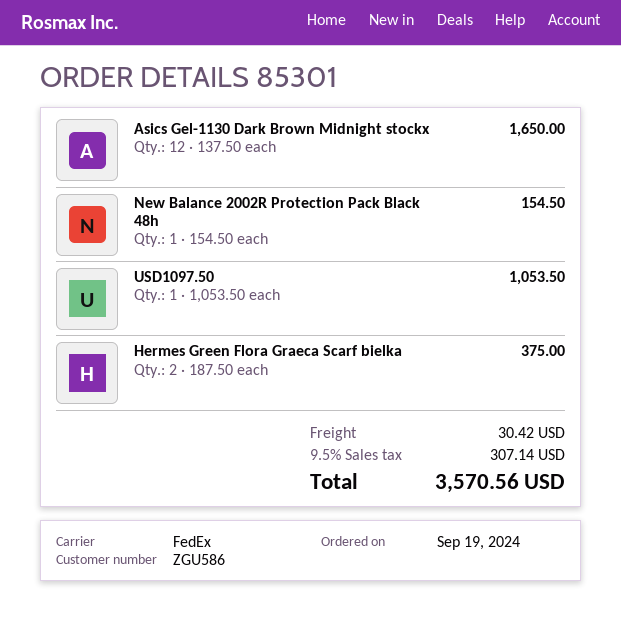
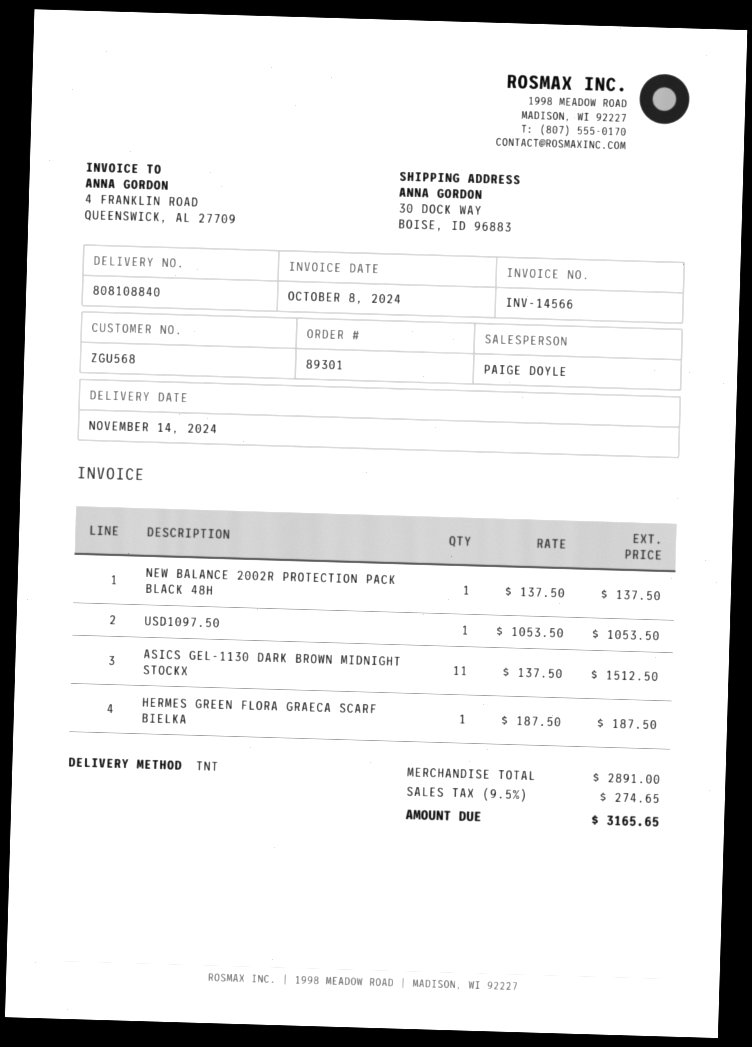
order number: 85301 -> 89301
customer number: ZGU586 -> ZGU568
shipping method: FedEx -> TNT
Asics Gel-1130 Dark Brown Midnight stockx: 12 x 137.50 = 1650.00 -> 11 x 137.50 = 1512.50
New Balance 2002R Protection Pack Black 48h: 1 x 154.50 = 154.50 -> 1 x 137.50 = 137.50
Hermes Green Flora Graeca Scarf bielka: 2 x 187.50 = 375.00 -> 1 x 187.50 = 187.50
shipping: 30.42 -> none
tax: 9.5% = 307.14 -> 9.5% = 274.65
total: 3570.56 -> 3165.65

